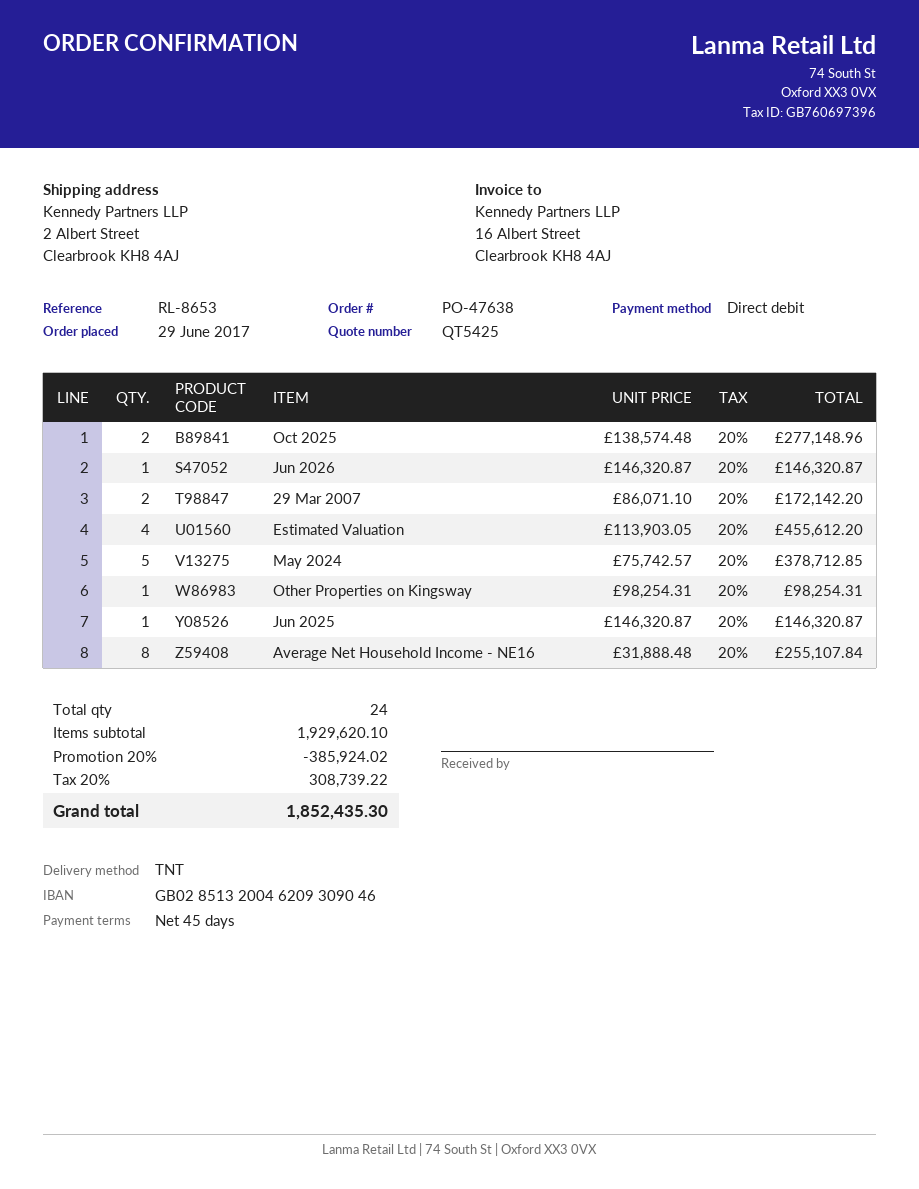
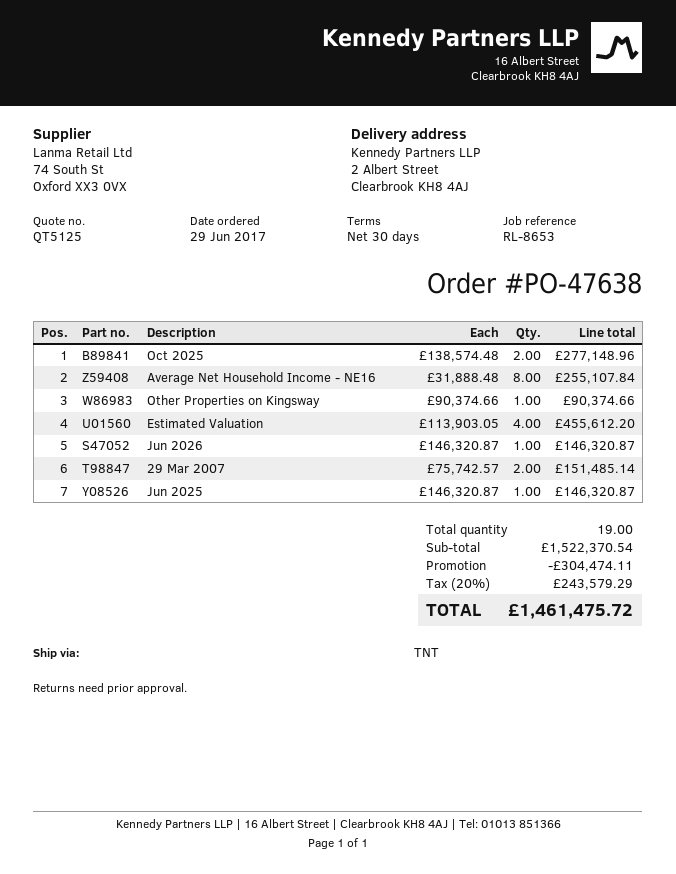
quote number: QT5425 -> QT5125
payment terms: 45 days -> 30 days
29 Mar 2007: 2 x 86071.10 = 172142.20 -> 2 x 75742.57 = 151485.14
May 2024: 5 x 75742.57 = 378712.85 -> none
Other Properties on Kingsway: 1 x 98254.31 = 98254.31 -> 1 x 90374.66 = 90374.66
total quantity: 24 -> 19
subtotal: 1929620.10 -> 1522370.54
discount: 385924.02 -> 304474.11
tax: 20% = 308739.22 -> 20% = 243579.29
total: 1852435.30 -> 1461475.72

